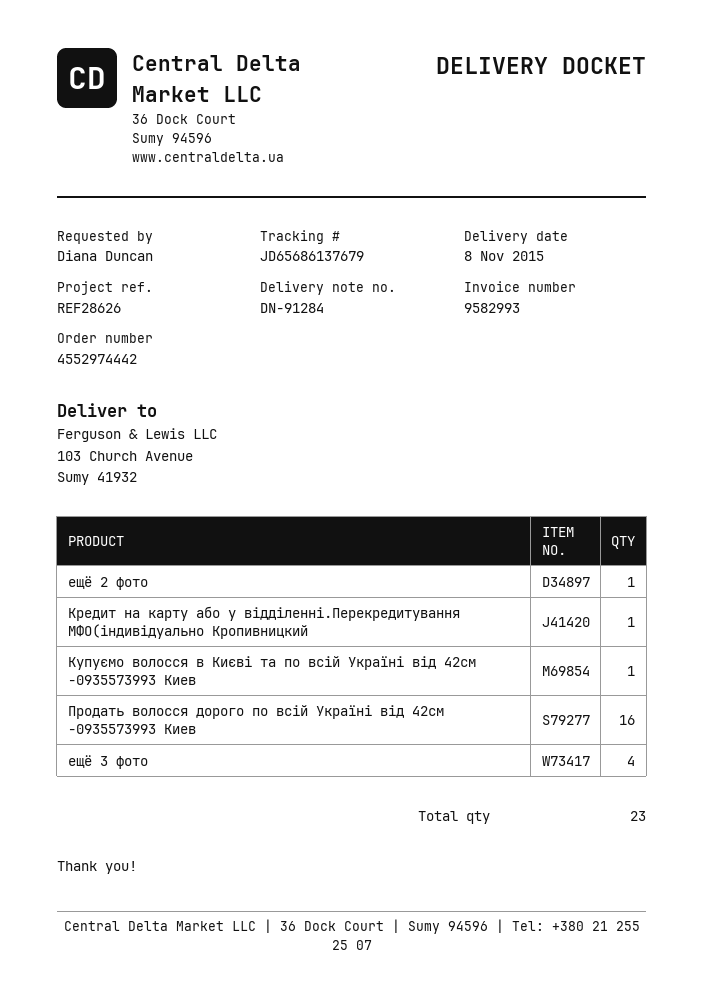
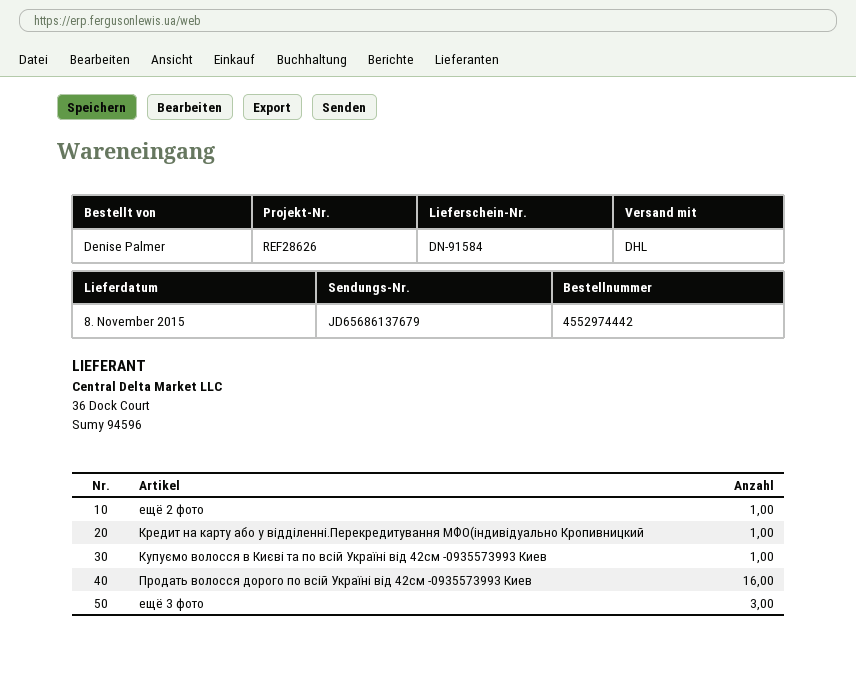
delivery note number: DN-91284 -> DN-91584
ordered by: Diana Duncan -> Denise Palmer
ещё 3 фото: 4 -> 3

